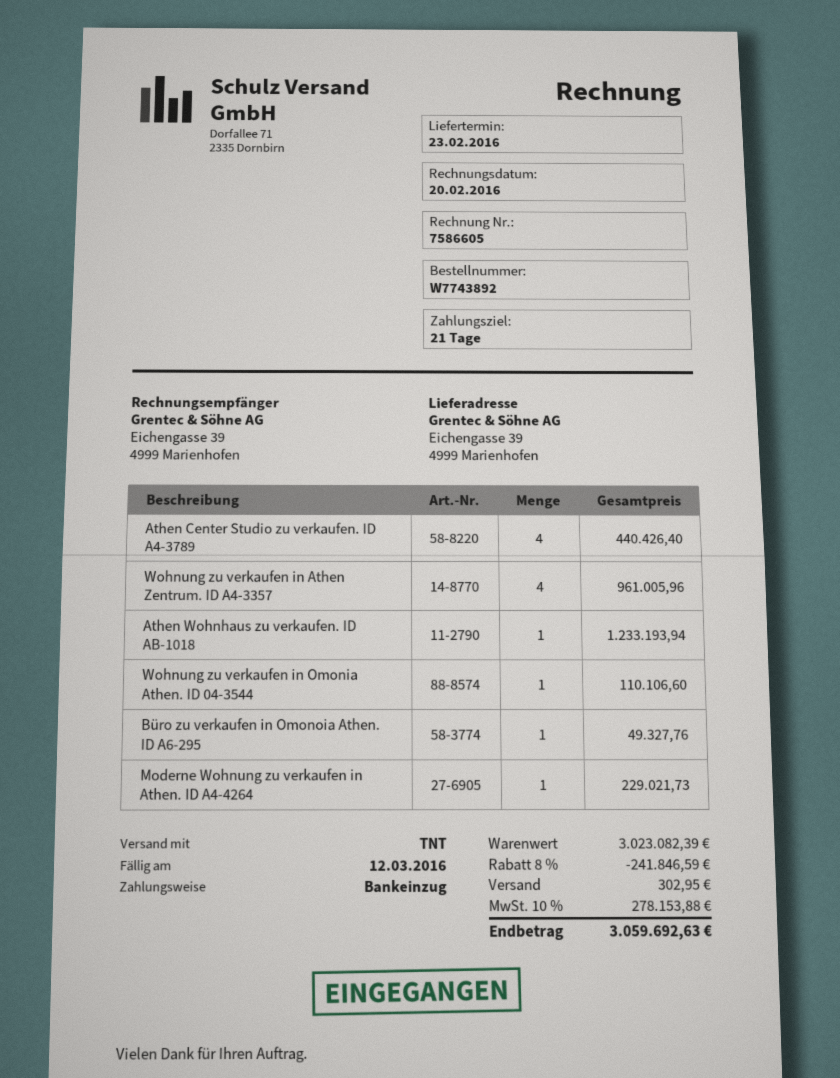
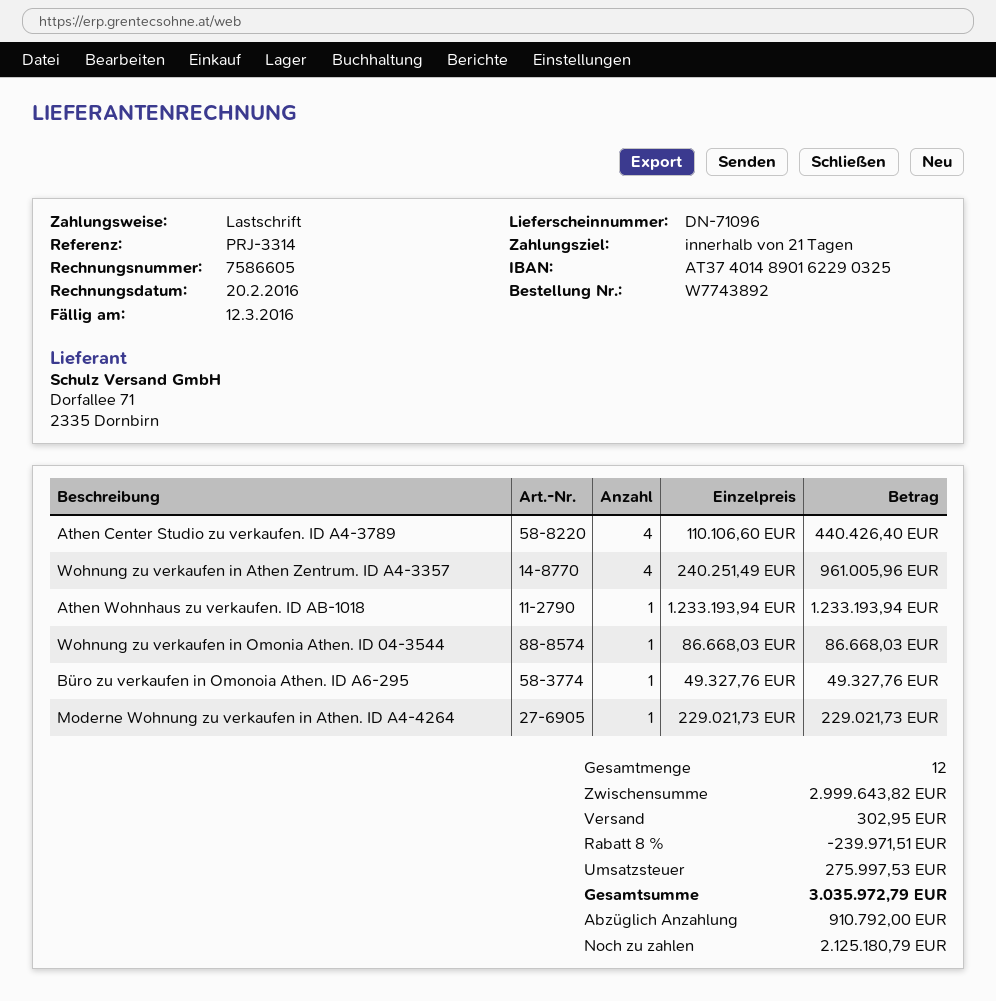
Wohnung zu verkaufen in Omonia Athen. ID 04-3544: 1 for 110106.60 -> 1 for 86668.03
subtotal: 3023082.39 -> 2999643.82
discount: 8% = 241846.59 -> 8% = 239971.51
tax: 278153.88 -> 275997.53
total: 3059692.63 -> 3035972.79

